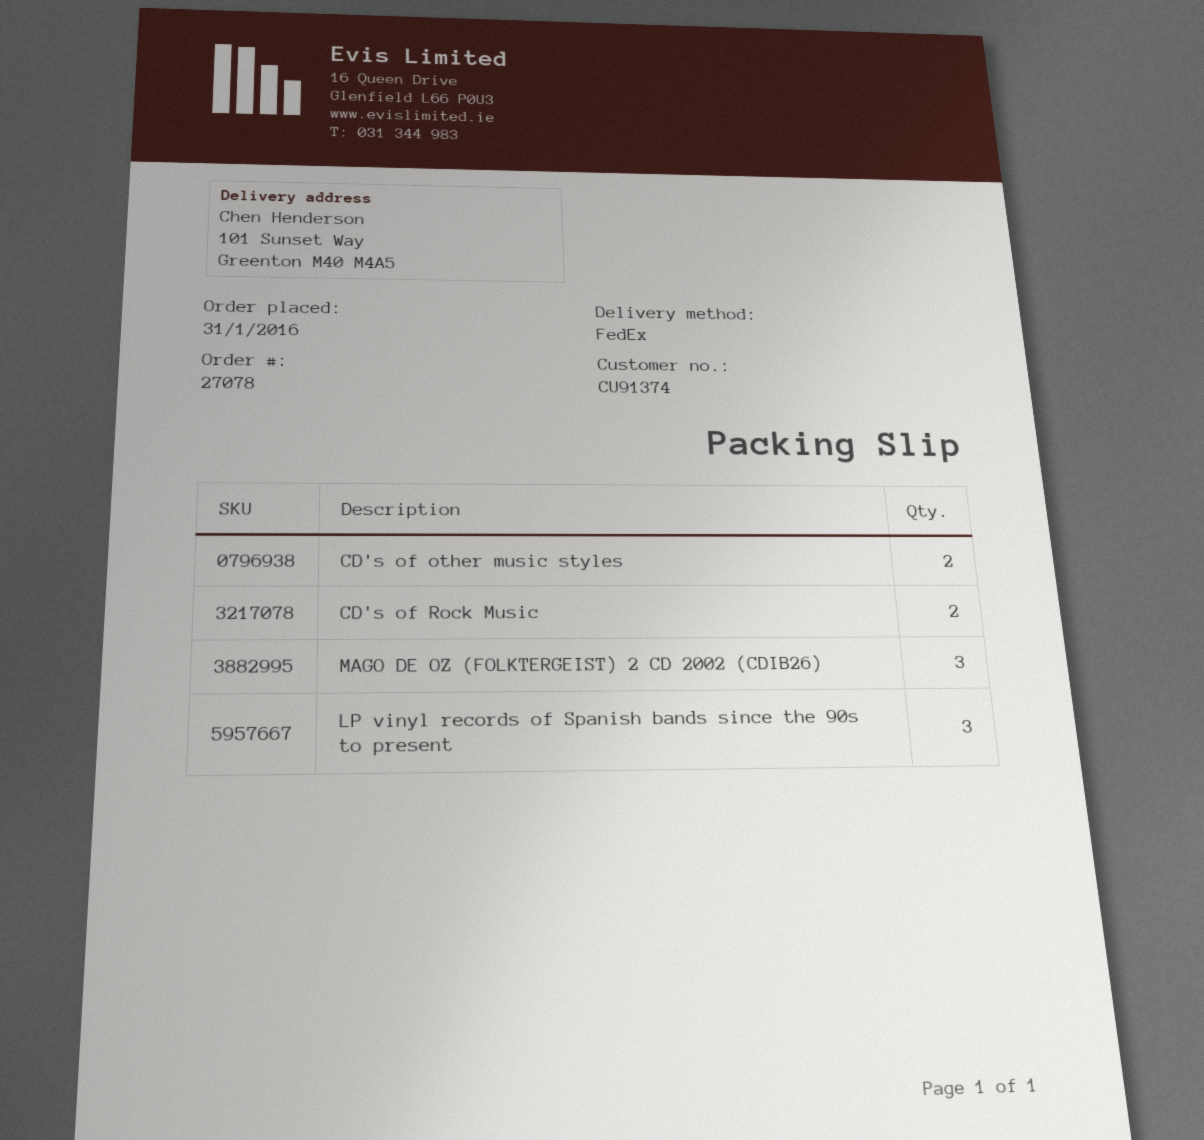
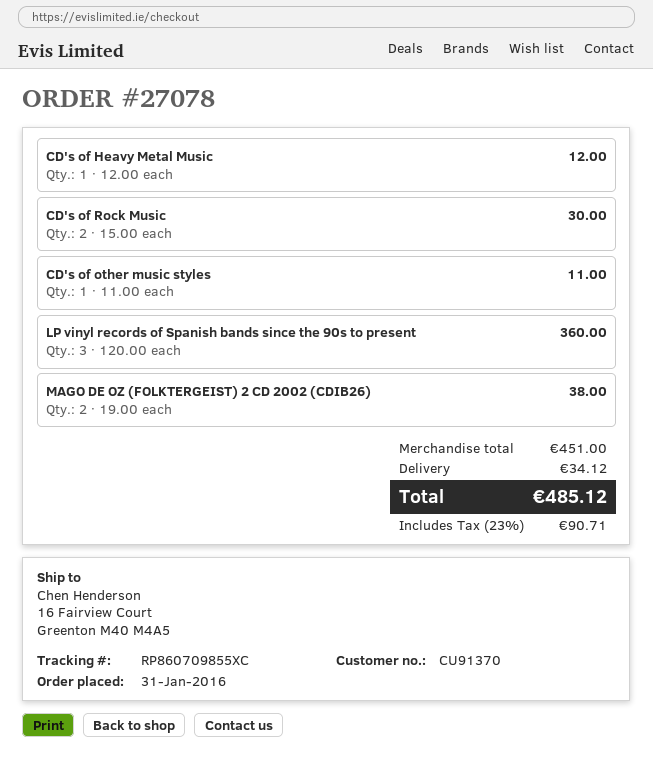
customer number: CU91374 -> CU91370
ship to: 101 Sunset Way, Greenton M40 M4A5 -> 16 Fairview Court, Greenton M40 M4A5
CD's of other music styles: 2 -> 1
MAGO DE OZ (FOLKTERGEIST) 2 CD 2002 (CDIB26): 3 -> 2
CD's of Heavy Metal Music: none -> 1

